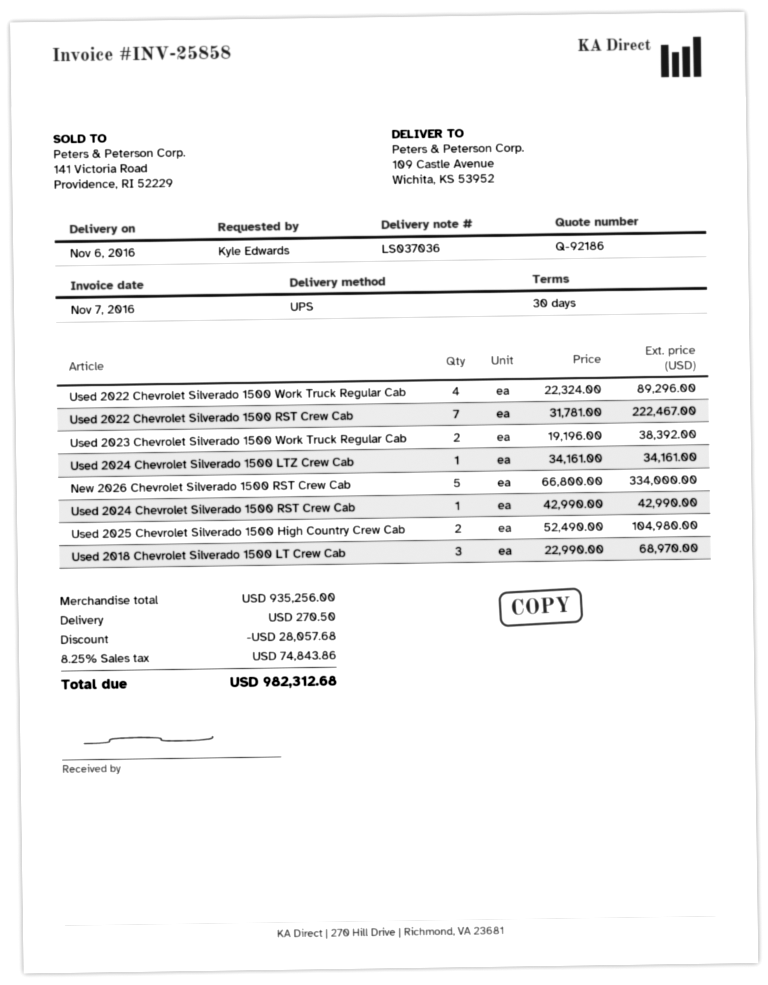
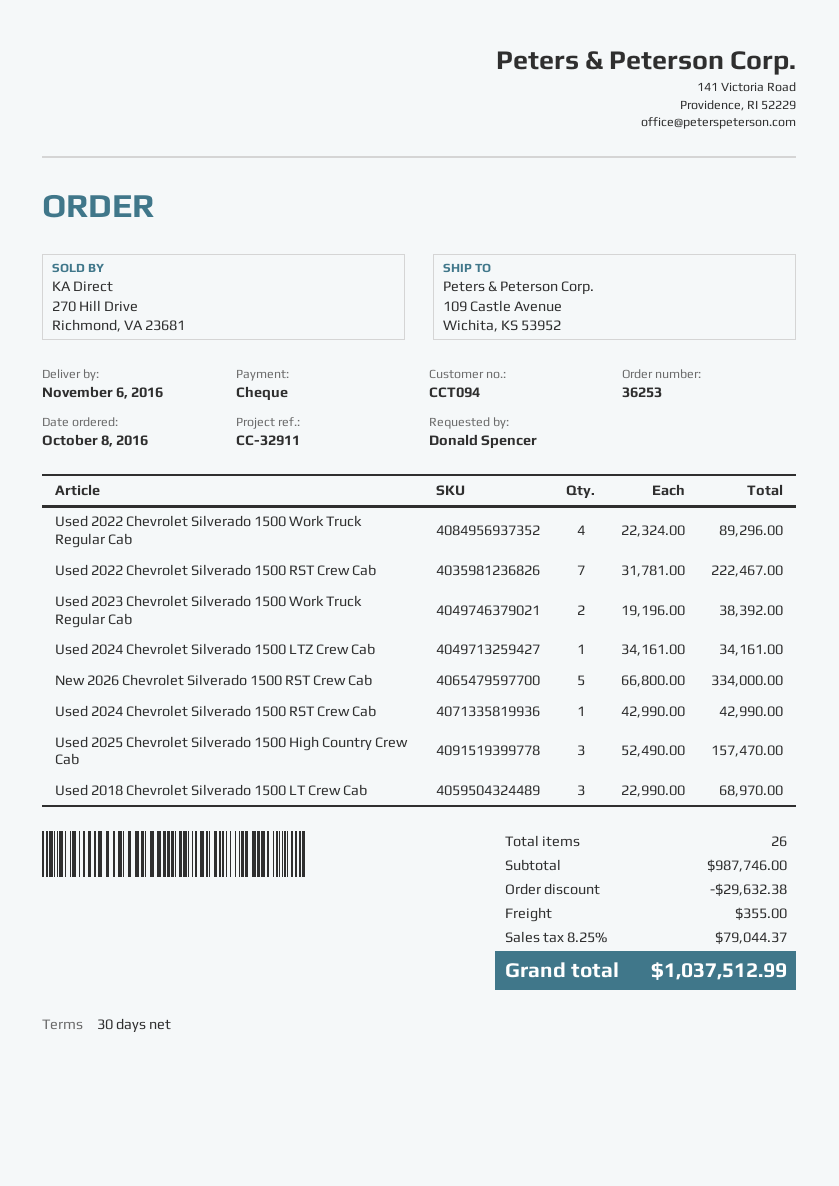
ordered by: Kyle Edwards -> Donald Spencer
Used 2025 Chevrolet Silverado 1500 High Country Crew Cab: 2 x 52490.00 = 104980.00 -> 3 x 52490.00 = 157470.00
subtotal: 935256.00 -> 987746.00
discount: 28057.68 -> 29632.38
shipping: 270.50 -> 355.00
tax: 8.25% = 74843.86 -> 8.25% = 79044.37
total: 982312.68 -> 1037512.99

